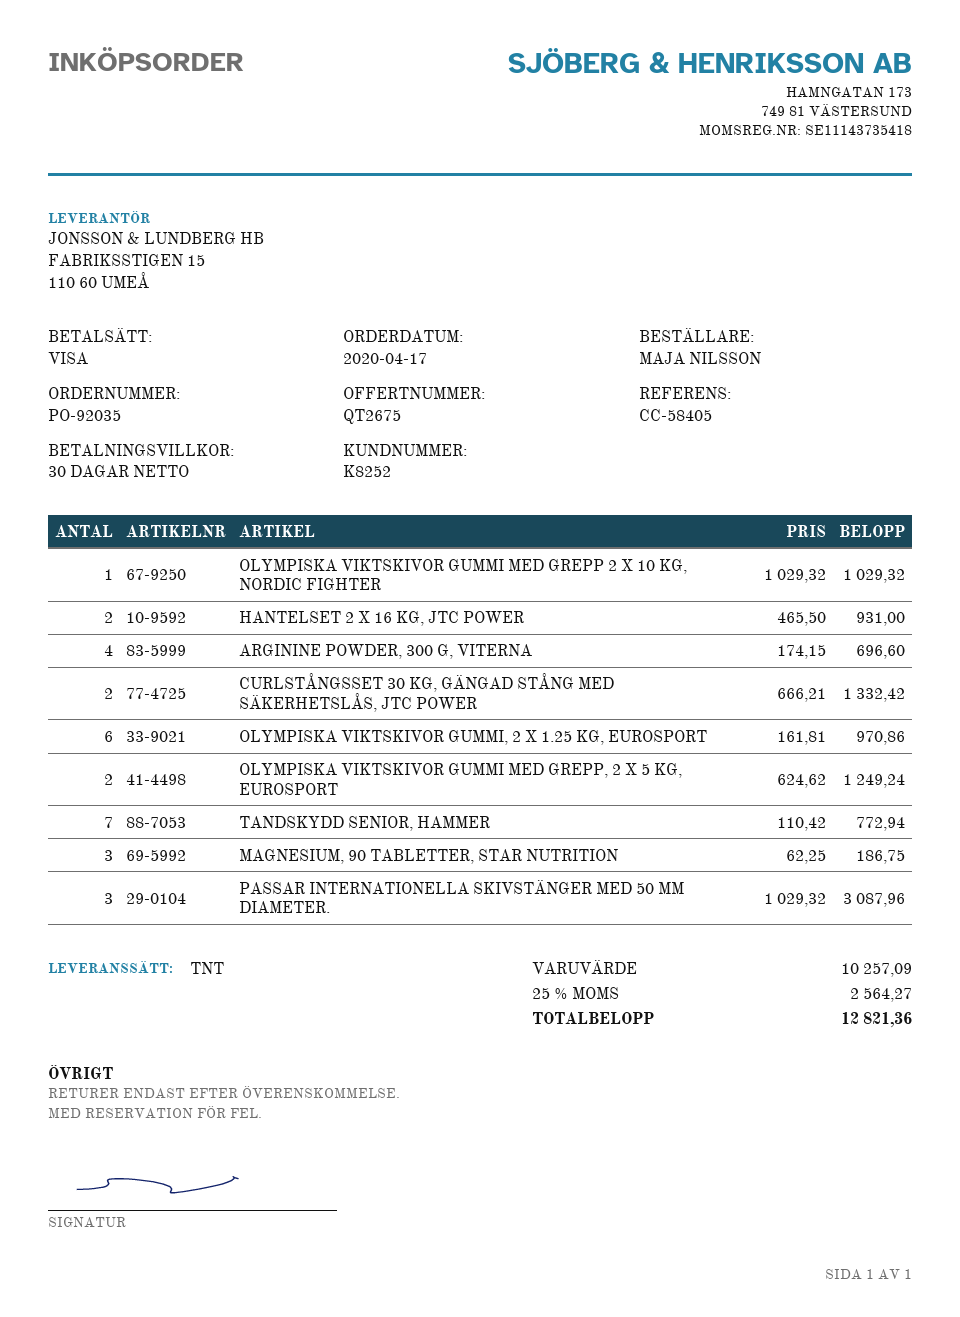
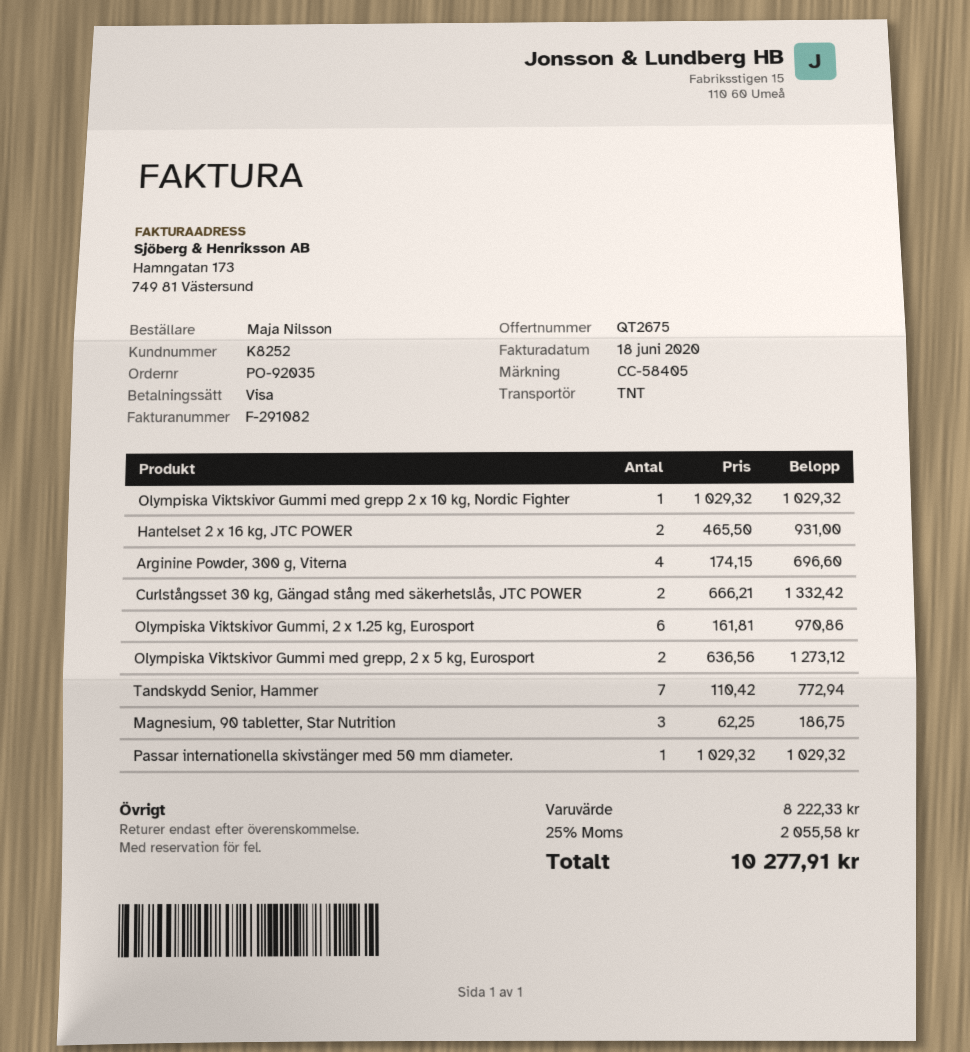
OLYMPISKA VIKTSKIVOR GUMMI MED GREPP, 2 X 5 KG, EUROSPORT: 2 x 624.62 = 1249.24 -> 2 x 636.56 = 1273.12
PASSAR INTERNATIONELLA SKIVSTÄNGER MED 50 MM DIAMETER.: 3 x 1029.32 = 3087.96 -> 1 x 1029.32 = 1029.32
subtotal: 10257.09 -> 8222.33
tax: 25% = 2564.27 -> 25% = 2055.58
total: 12821.36 -> 10277.91

